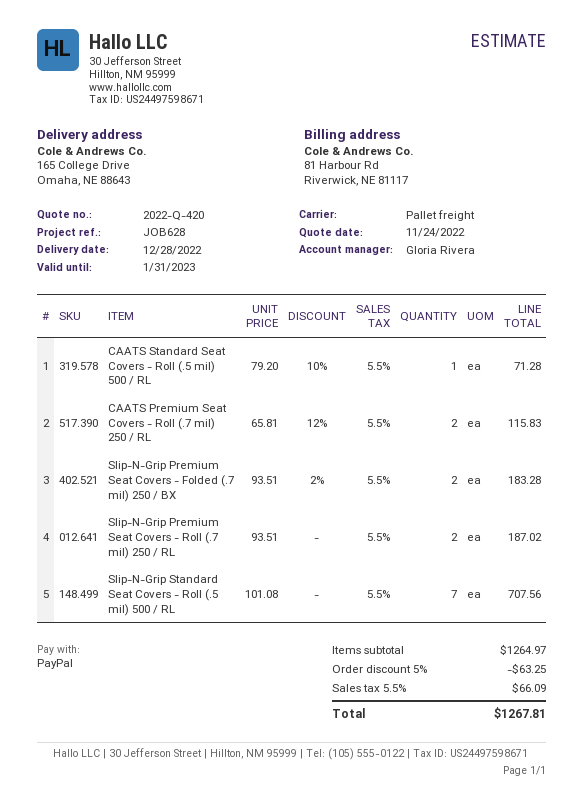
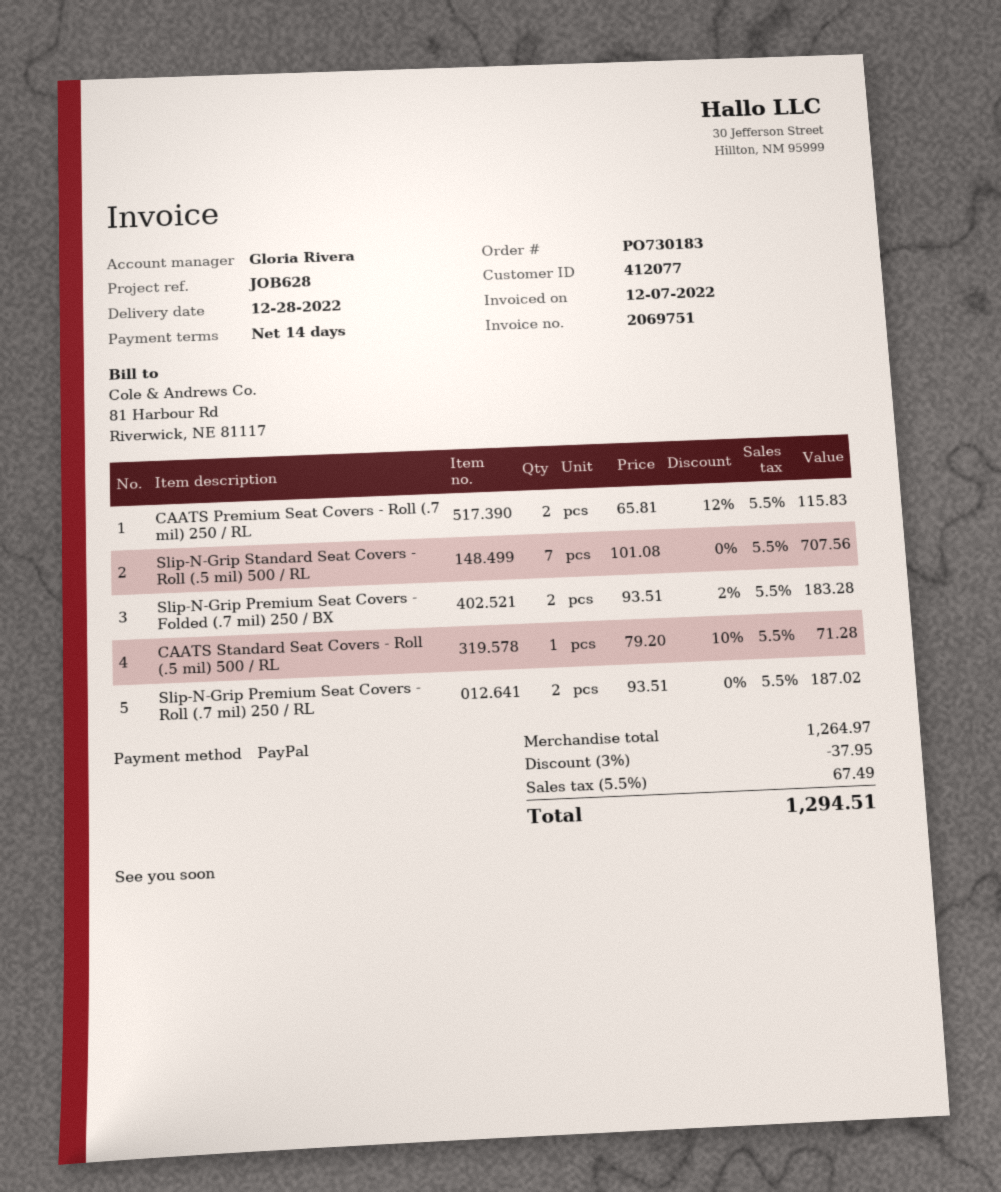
discount: 5% = 63.25 -> 3% = 37.95
tax: 5.5% = 66.09 -> 5.5% = 67.49
total: 1267.81 -> 1294.51

